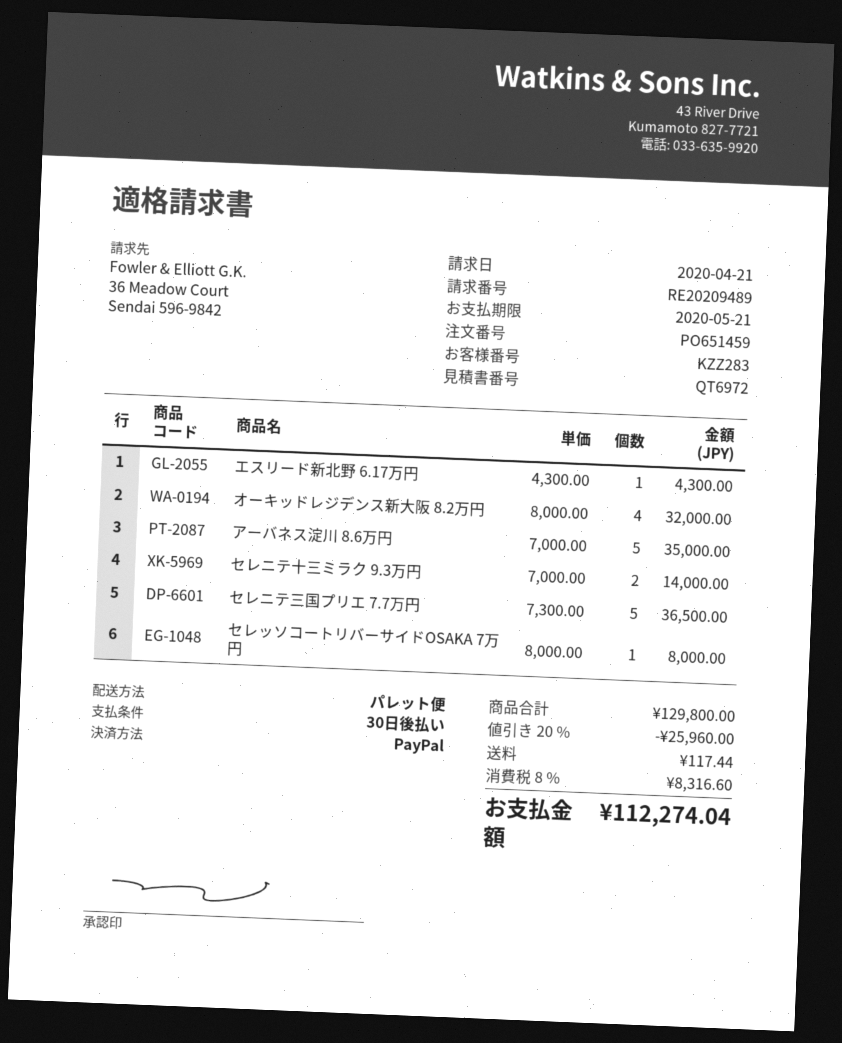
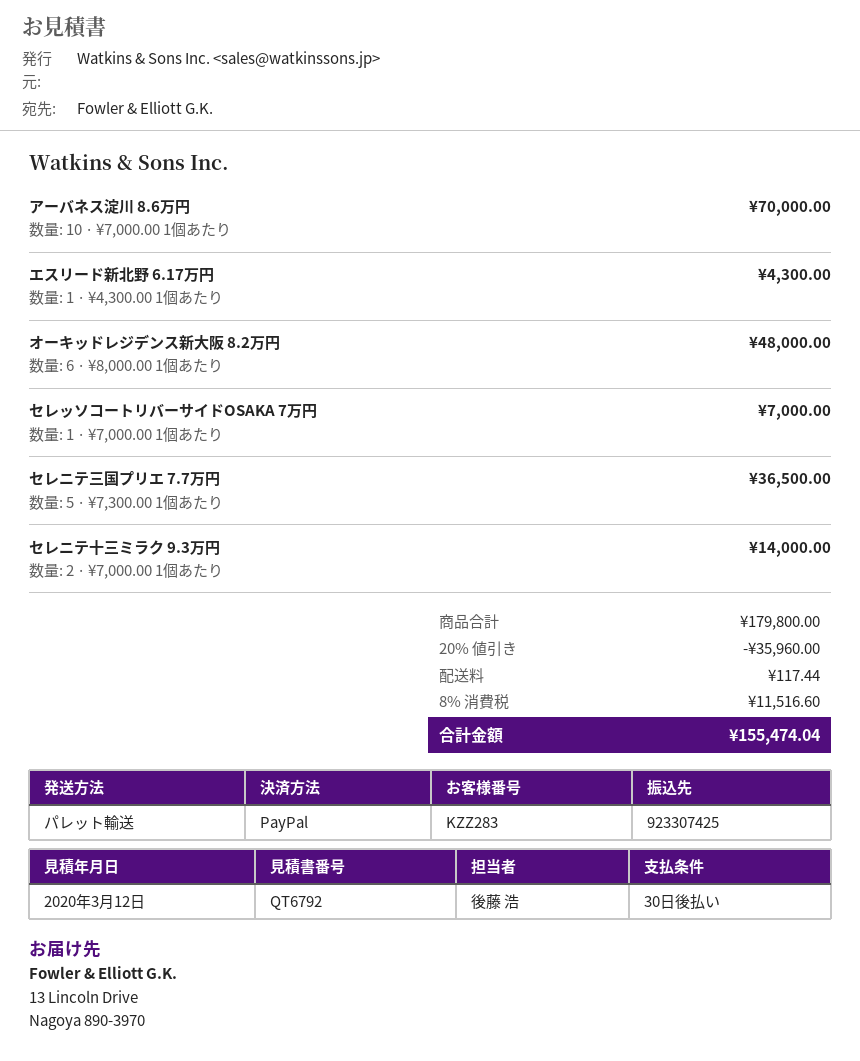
quote number: QT6972 -> QT6792
オーキッドレジデンス新大阪 8.2万円: 4 x 8000.00 = 32000.00 -> 6 x 8000.00 = 48000.00
アーバネス淀川 8.6万円: 5 x 7000.00 = 35000.00 -> 10 x 7000.00 = 70000.00
セレッソコートリバーサイドOSAKA 7万円: 1 x 8000.00 = 8000.00 -> 1 x 7000.00 = 7000.00
subtotal: 129800.00 -> 179800.00
discount: 20% = 25960.00 -> 20% = 35960.00
tax: 8% = 8316.60 -> 8% = 11516.60
total: 112274.04 -> 155474.04

